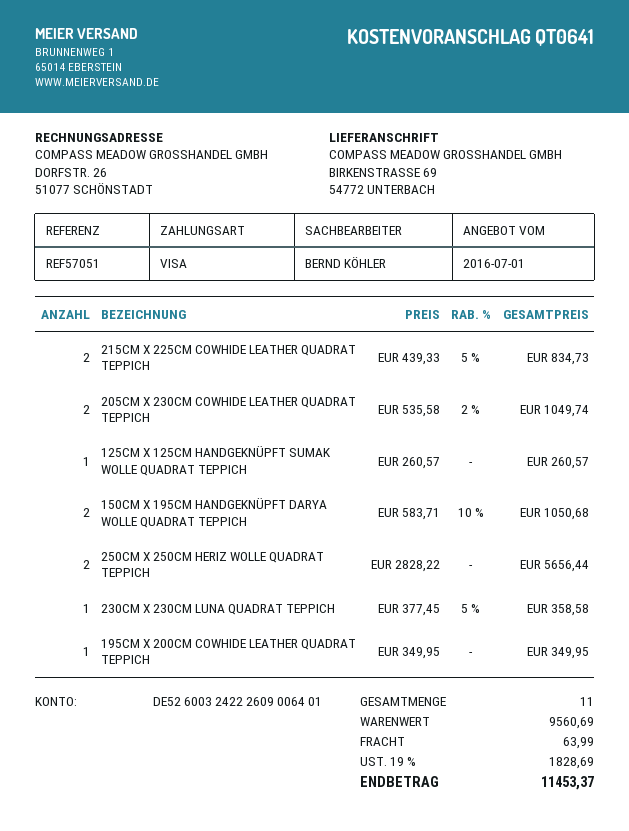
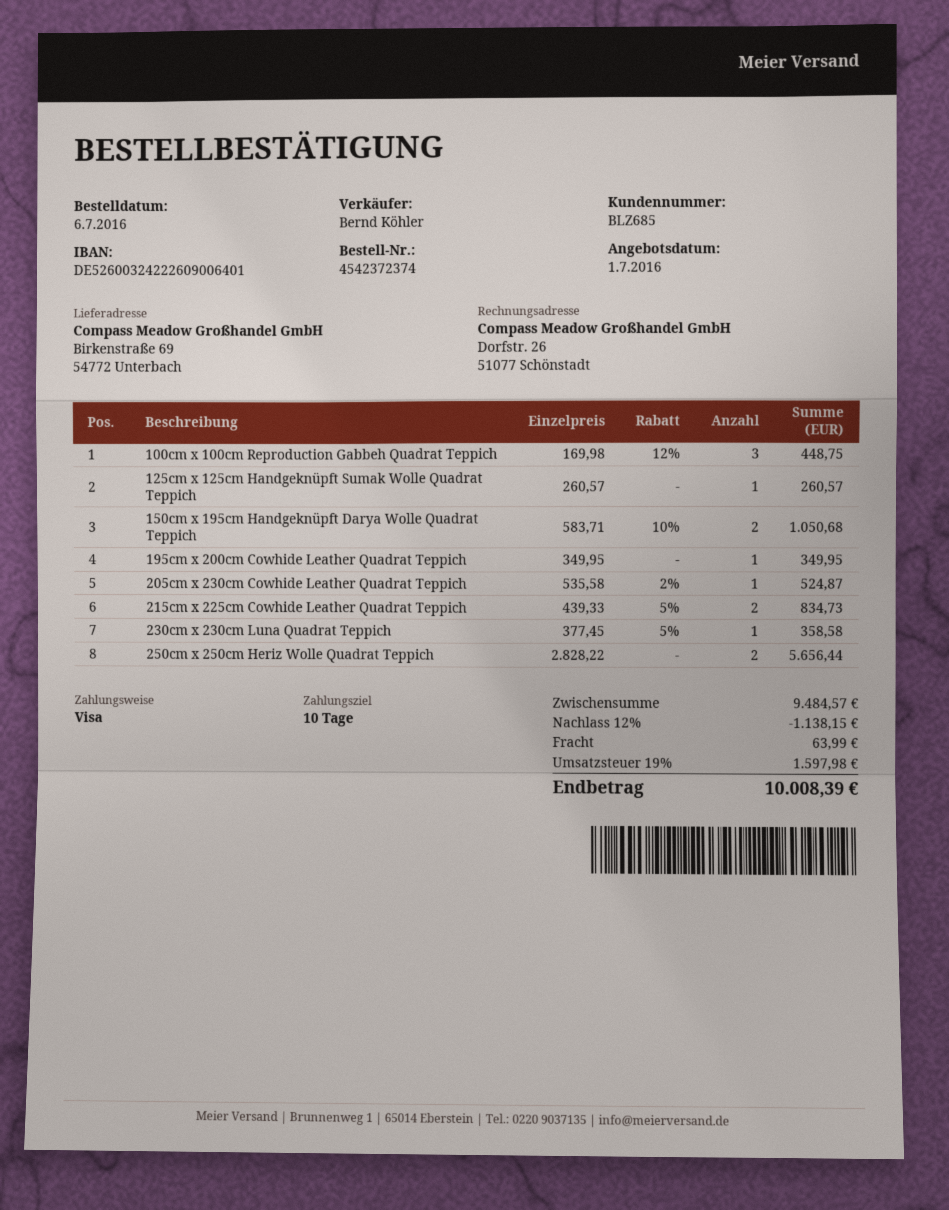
205CM X 230CM COWHIDE LEATHER QUADRAT TEPPICH: 2 x 535.58 - 2% = 1049.74 -> 1 x 535.58 - 2% = 524.87
100cm x 100cm Reproduction Gabbeh Quadrat Teppich: none -> 3 x 169.98 - 12% = 448.75
subtotal: 9560.69 -> 9484.57
discount: none -> 12% = 1138.15
tax: 19% = 1828.69 -> 19% = 1597.98
total: 11453.37 -> 10008.39

